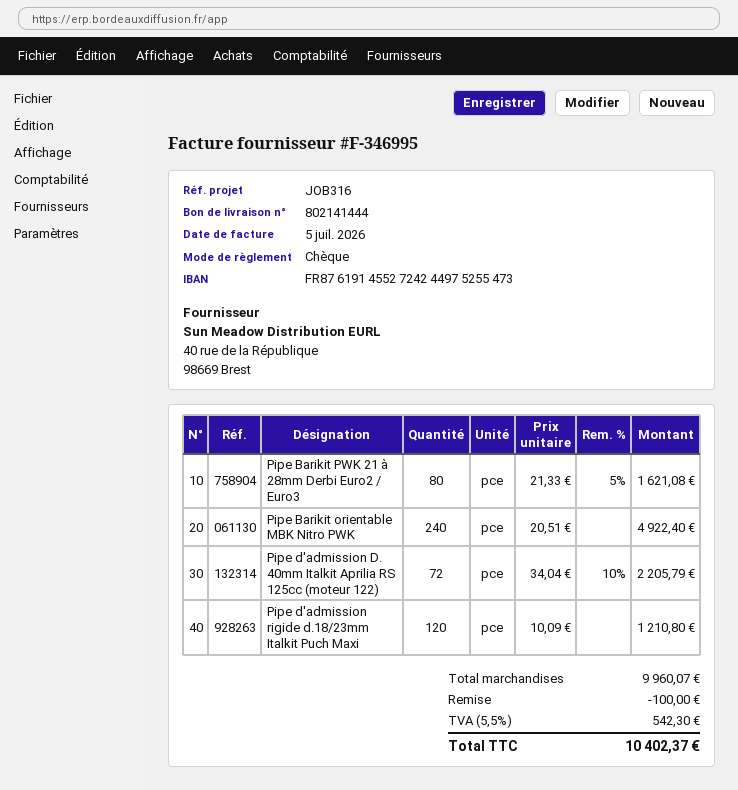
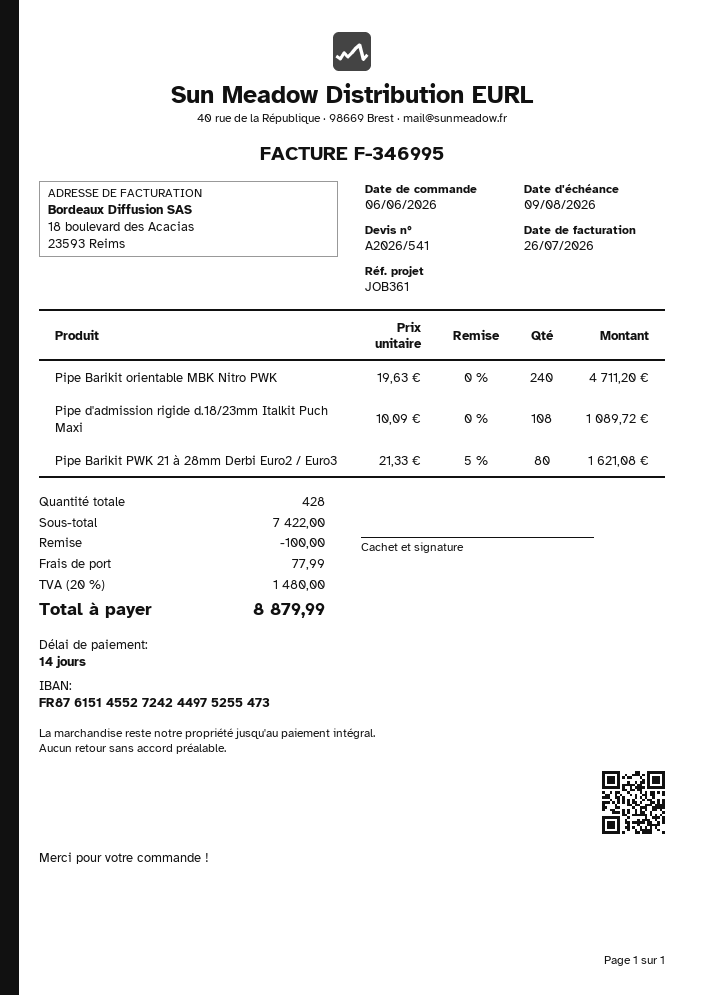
invoice date: 2026-07-05 -> 2026-07-26
reference: JOB316 -> JOB361
bank account: FR8761914552724244975255473 -> FR8761514552724244975255473
Pipe Barikit orientable MBK Nitro PWK: 240 x 20.51 = 4922.40 -> 240 x 19.63 = 4711.20
Pipe d'admission D. 40mm Italkit Aprilia RS 125cc (moteur 122): 72 x 34.04 - 10% = 2205.79 -> none
Pipe d'admission rigide d.18/23mm Italkit Puch Maxi: 120 x 10.09 = 1210.80 -> 108 x 10.09 = 1089.72
subtotal: 9960.07 -> 7422.00
shipping: none -> 77.99
tax: 5.5% = 542.30 -> 20% = 1480.00
total: 10402.37 -> 8879.99

